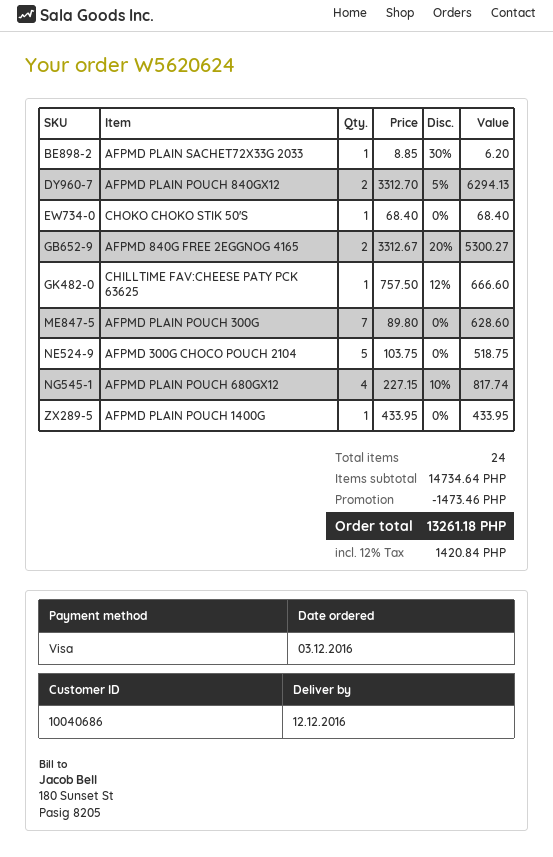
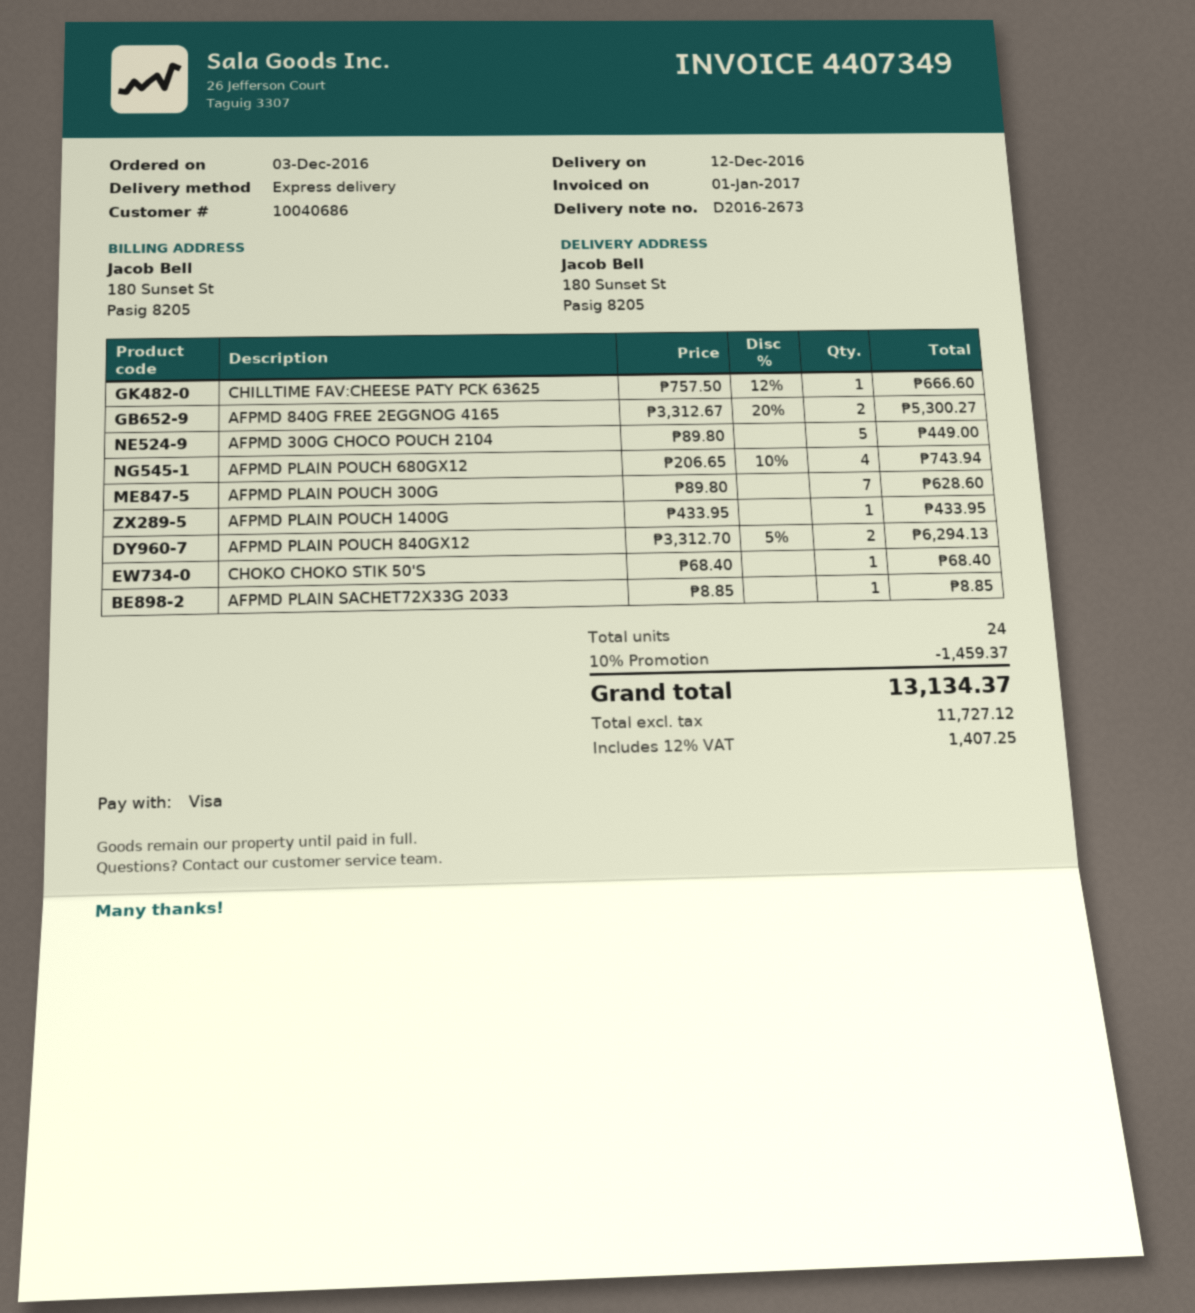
AFPMD PLAIN SACHET72X33G 2033: 1 x 8.85 - 30% = 6.20 -> 1 x 8.85 = 8.85
AFPMD 300G CHOCO POUCH 2104: 5 x 103.75 = 518.75 -> 5 x 89.80 = 449.00
AFPMD PLAIN POUCH 680GX12: 4 x 227.15 - 10% = 817.74 -> 4 x 206.65 - 10% = 743.94
discount: 1473.46 -> 1459.37
tax: 12% = 1420.84 -> 12% = 1407.25
total: 13261.18 -> 13134.37

